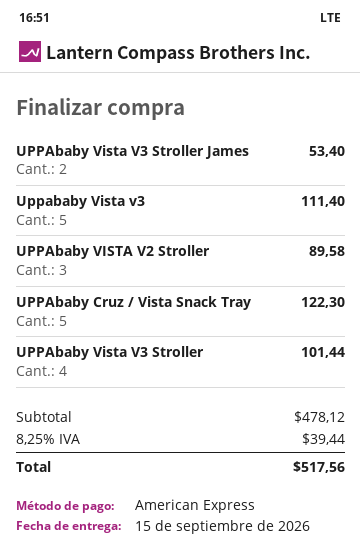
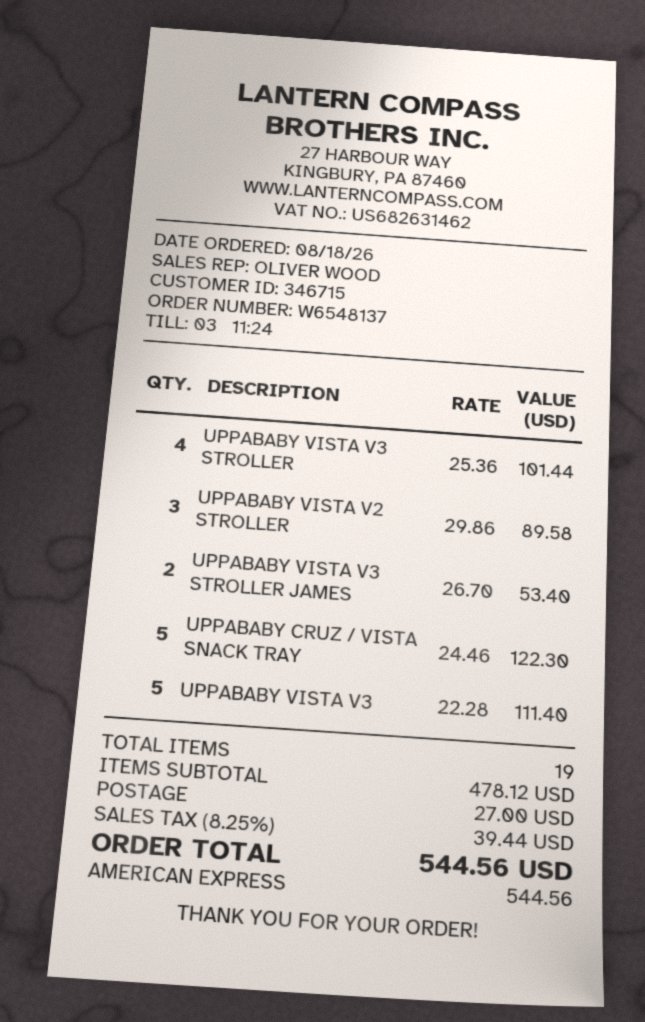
shipping: none -> 27.00
total: 517.56 -> 544.56

